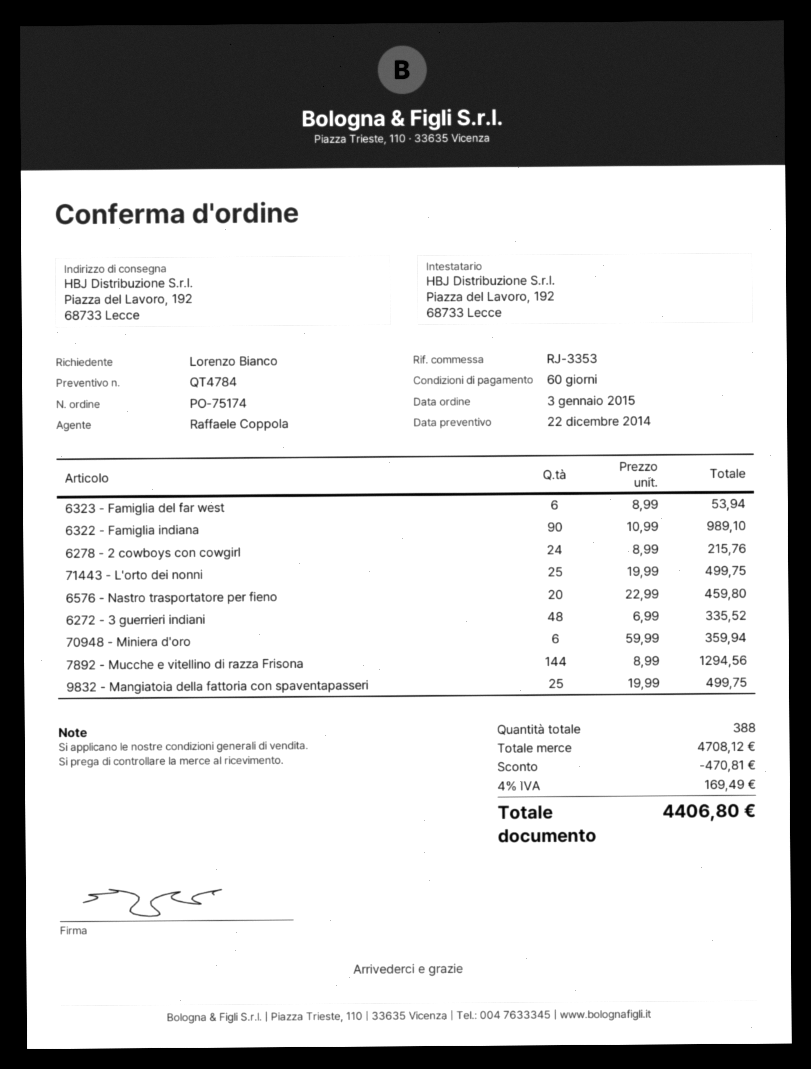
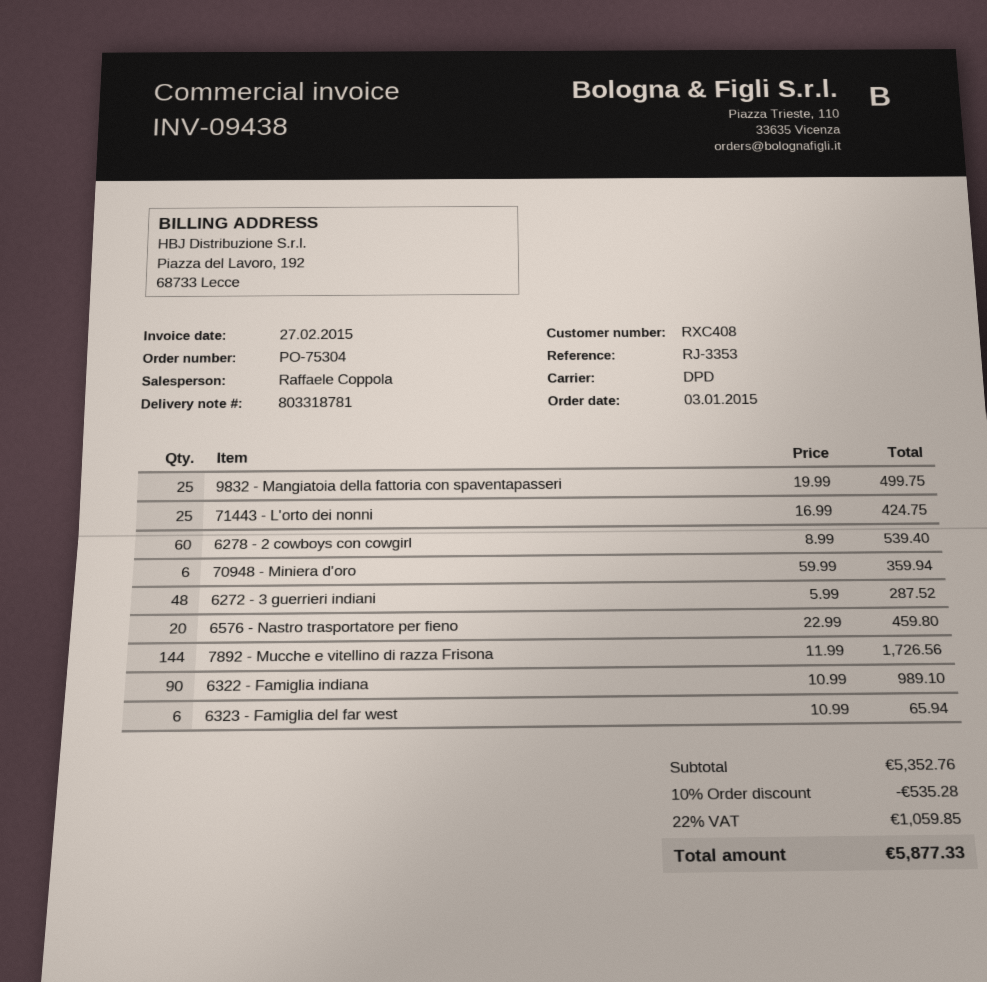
order number: PO-75174 -> PO-75304
6323 - Famiglia del far west: 6 x 8.99 = 53.94 -> 6 x 10.99 = 65.94
6278 - 2 cowboys con cowgirl: 24 x 8.99 = 215.76 -> 60 x 8.99 = 539.40
71443 - L'orto dei nonni: 25 x 19.99 = 499.75 -> 25 x 16.99 = 424.75
6272 - 3 guerrieri indiani: 48 x 6.99 = 335.52 -> 48 x 5.99 = 287.52
7892 - Mucche e vitellino di razza Frisona: 144 x 8.99 = 1294.56 -> 144 x 11.99 = 1726.56
subtotal: 4708.12 -> 5352.76
discount: 470.81 -> 535.28
tax: 4% = 169.49 -> 22% = 1059.85
total: 4406.80 -> 5877.33

